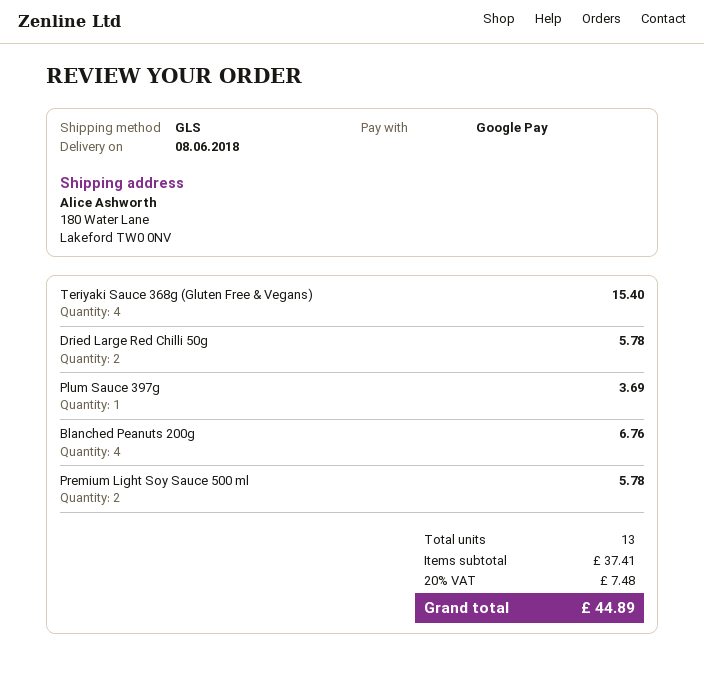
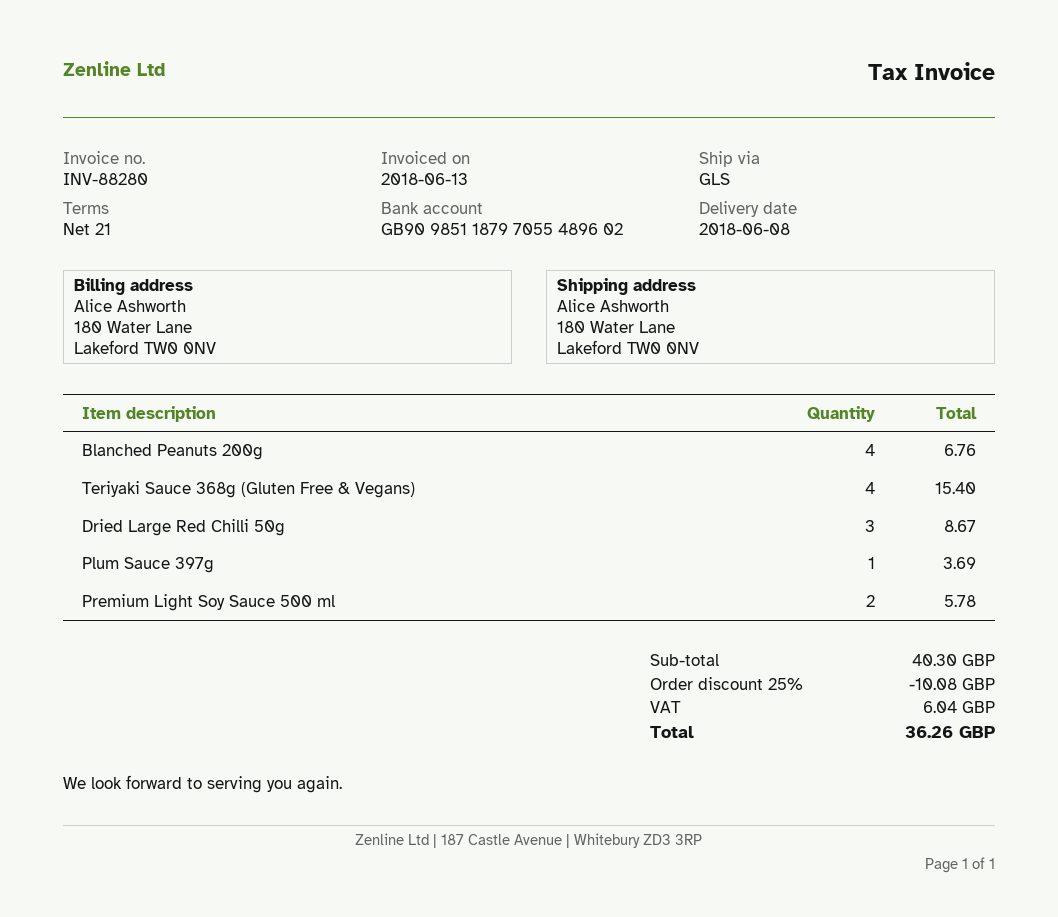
Dried Large Red Chilli 50g: 2 for 5.78 -> 3 for 8.67
subtotal: 37.41 -> 40.30
discount: none -> 25% = 10.08
tax: 7.48 -> 6.04
total: 44.89 -> 36.26

